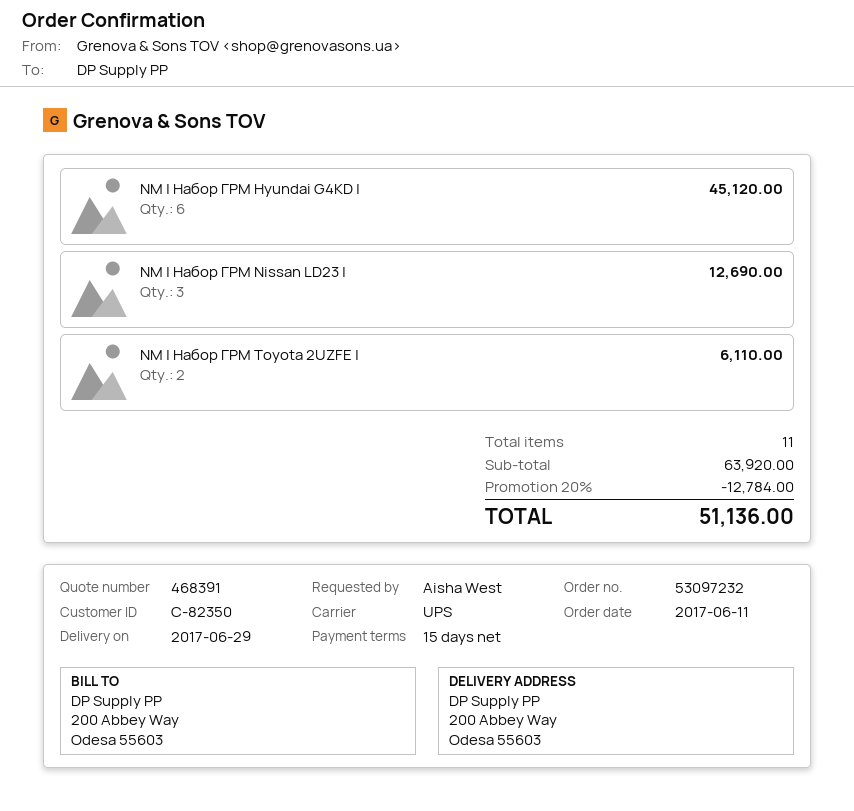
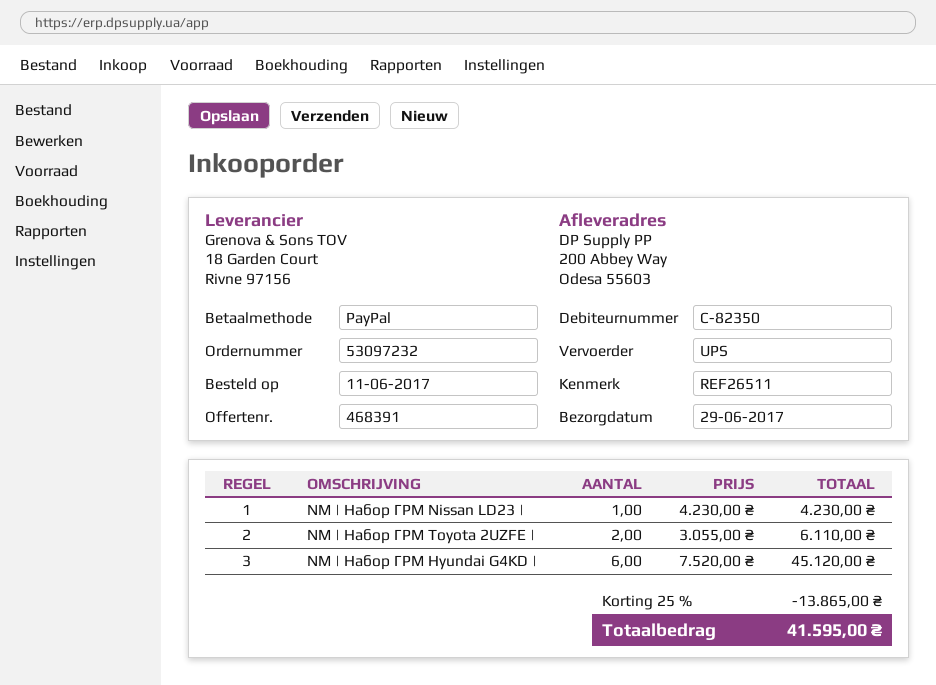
NM | Набор ГРМ Nissan LD23 |: 3 for 12690.00 -> 1 for 4230.00
discount: 20% = 12784.00 -> 25% = 13865.00
total: 51136.00 -> 41595.00

